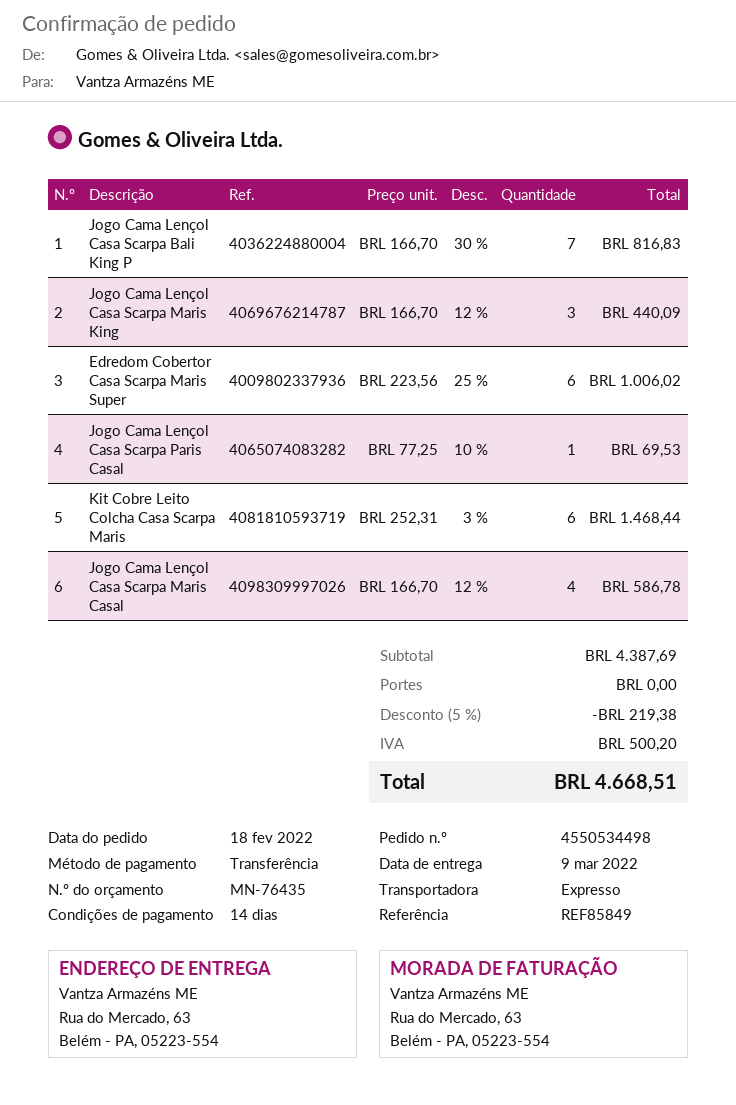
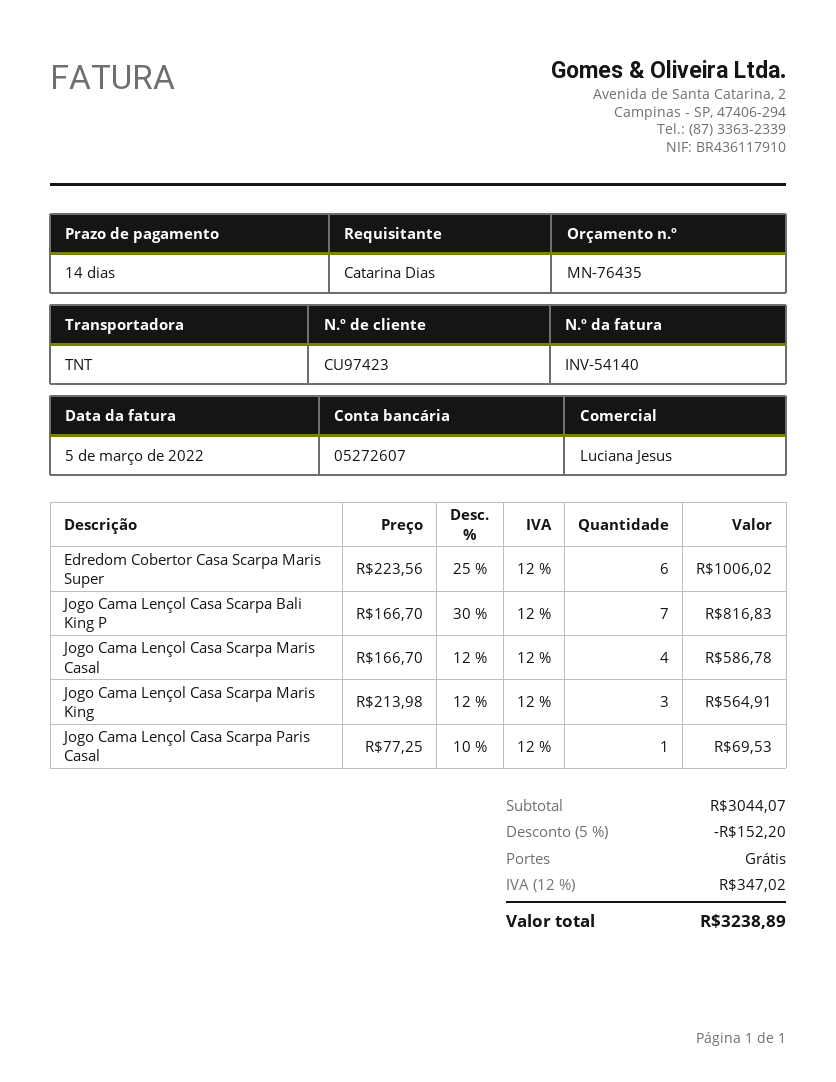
shipping method: express -> TNT
Jogo Cama Lençol Casa Scarpa Maris King: 3 x 166.70 - 12% = 440.09 -> 3 x 213.98 - 12% = 564.91
Kit Cobre Leito Colcha Casa Scarpa Maris: 6 x 252.31 - 3% = 1468.44 -> none
subtotal: 4387.69 -> 3044.07
discount: 5% = 219.38 -> 5% = 152.20
tax: 500.20 -> 347.02
total: 4668.51 -> 3238.89

